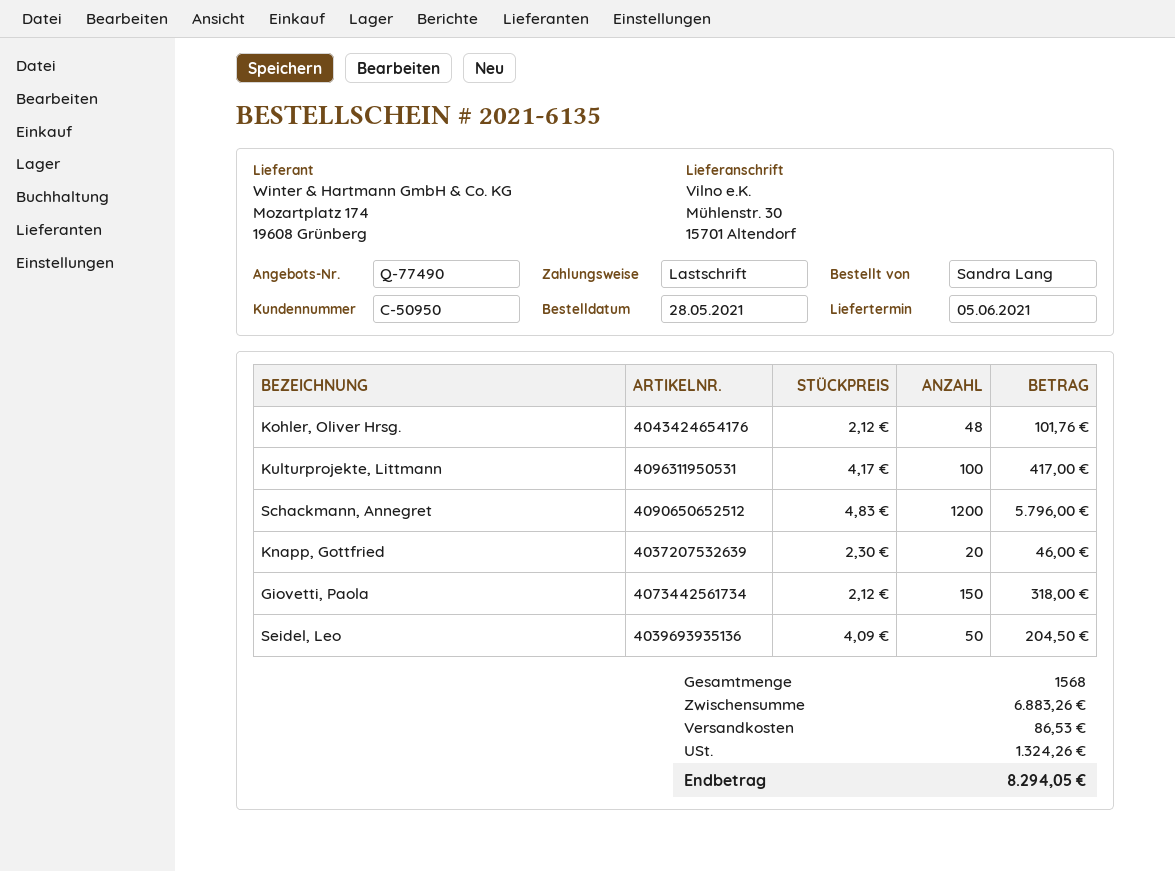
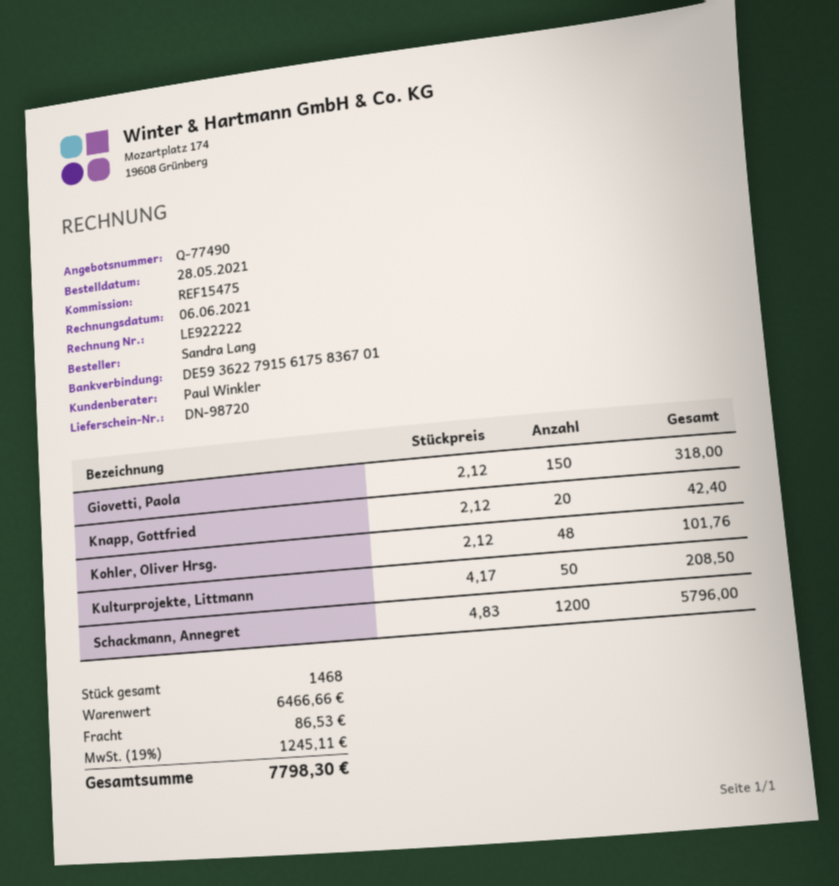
Kulturprojekte, Littmann: 100 x 4.17 = 417.00 -> 50 x 4.17 = 208.50
Knapp, Gottfried: 20 x 2.30 = 46.00 -> 20 x 2.12 = 42.40
Seidel, Leo: 50 x 4.09 = 204.50 -> none
total quantity: 1568 -> 1468
subtotal: 6883.26 -> 6466.66
tax: 1324.26 -> 1245.11
total: 8294.05 -> 7798.30

